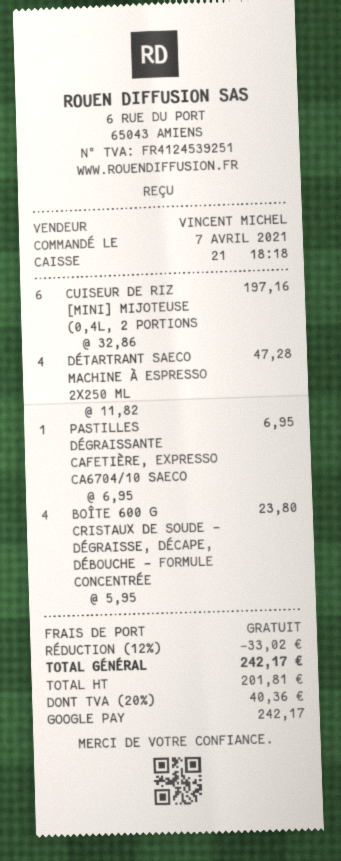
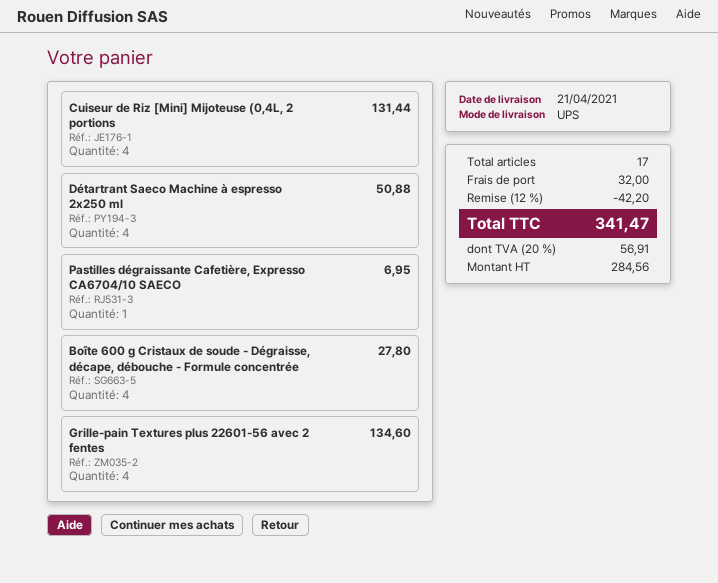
CUISEUR DE RIZ [MINI] MIJOTEUSE (0,4L, 2 PORTIONS: 6 for 197.16 -> 4 for 131.44
DÉTARTRANT SAECO MACHINE À ESPRESSO 2X250 ML: 4 for 47.28 -> 4 for 50.88
BOÎTE 600 G CRISTAUX DE SOUDE - DÉGRAISSE, DÉCAPE, DÉBOUCHE - FORMULE CONCENTRÉE: 4 for 23.80 -> 4 for 27.80
Grille-pain Textures plus 22601-56 avec 2 fentes: none -> 4 for 134.60
discount: 12% = 33.02 -> 12% = 42.20
shipping: 0.00 -> 32.00
net: 201.81 -> 284.56
tax: 20% = 40.36 -> 20% = 56.91
total: 242.17 -> 341.47

